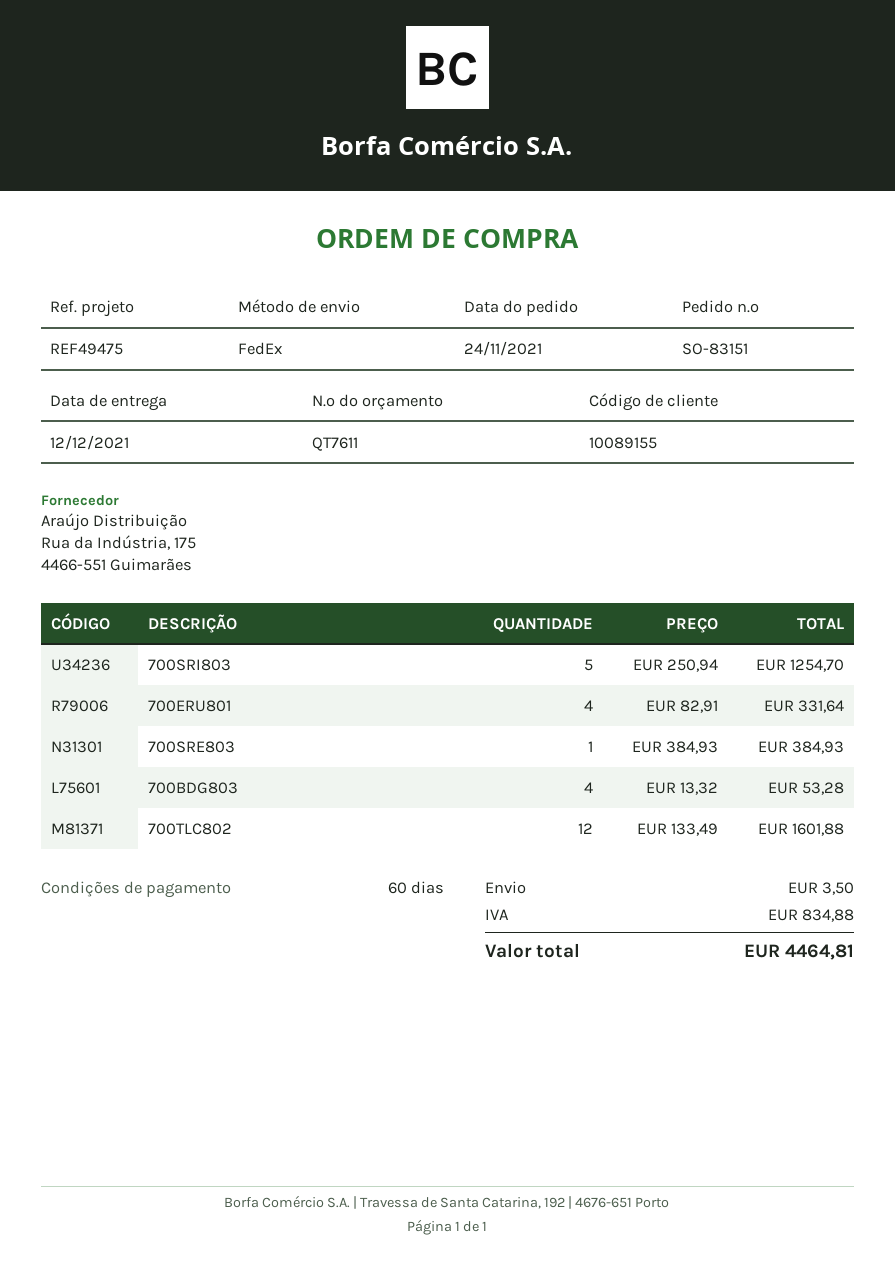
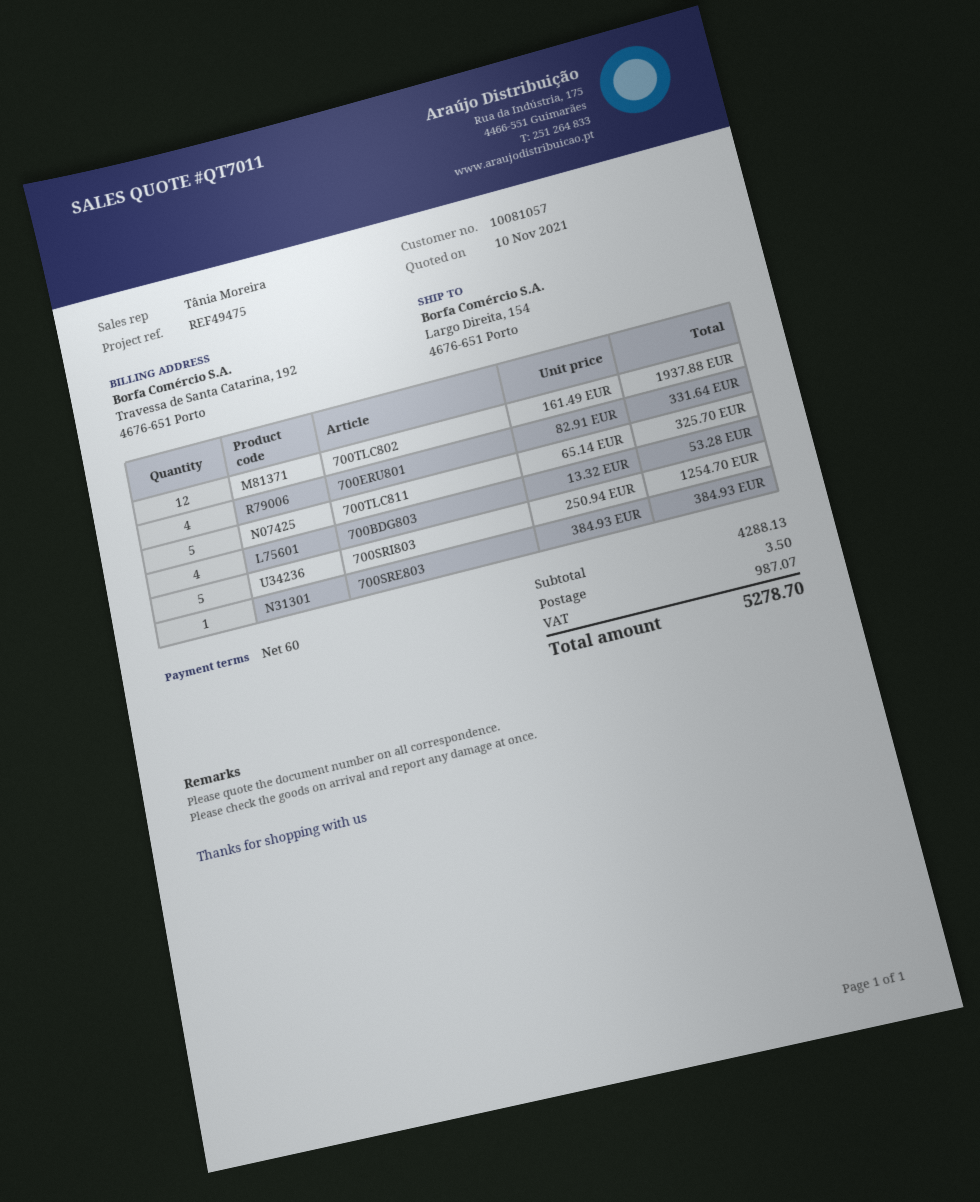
quote number: QT7611 -> QT7011
customer number: 10089155 -> 10081057
700TLC802: 12 x 133.49 = 1601.88 -> 12 x 161.49 = 1937.88
700TLC811: none -> 5 x 65.14 = 325.70
tax: 834.88 -> 987.07
total: 4464.81 -> 5278.70

